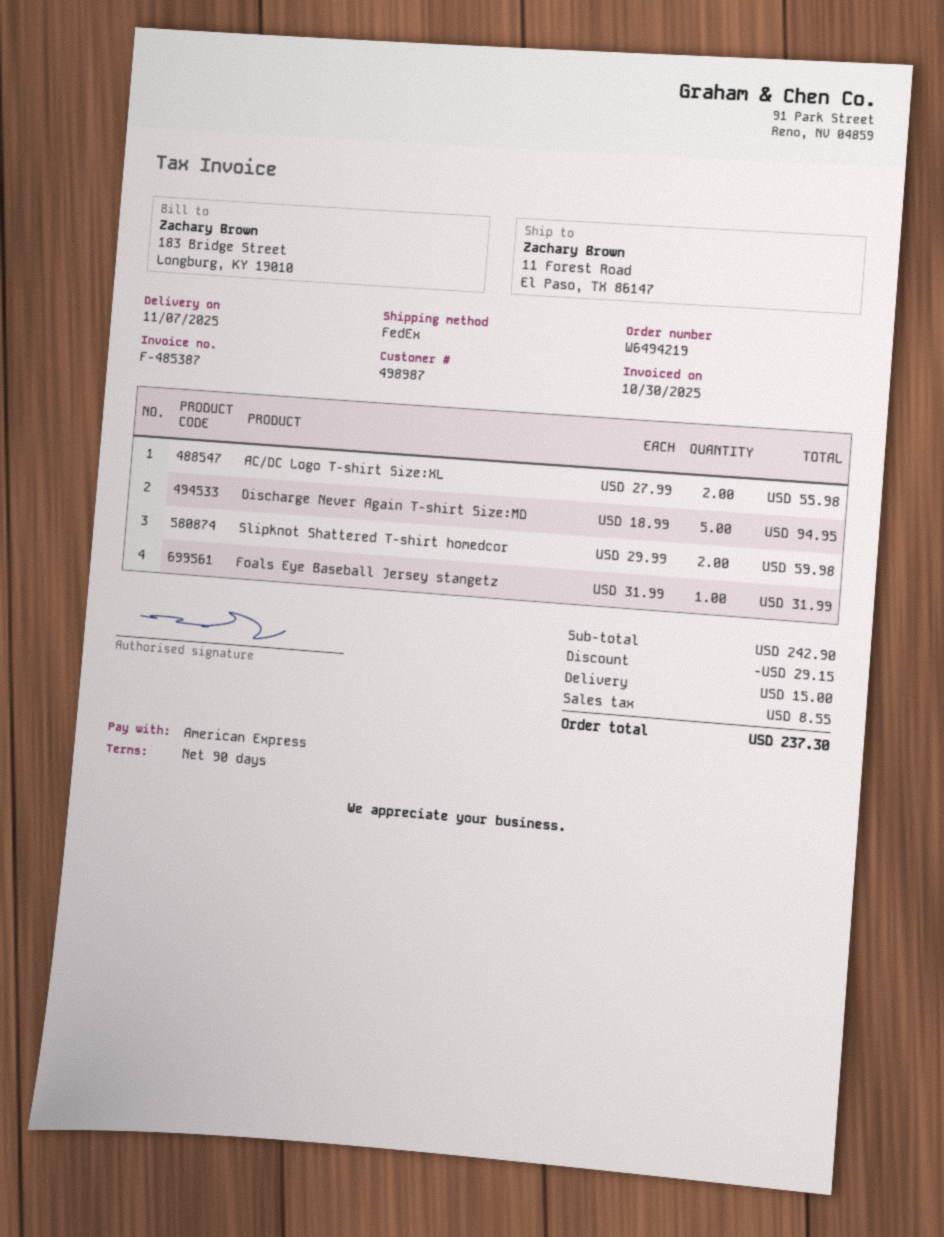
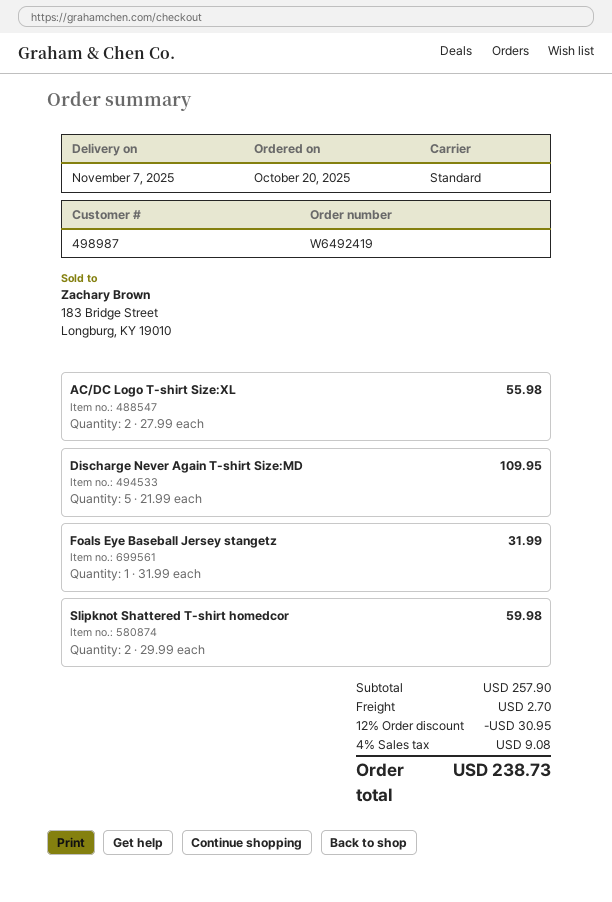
order number: W6494219 -> W6492419
shipping method: FedEx -> standard
Discharge Never Again T-shirt Size:MD: 5 x 18.99 = 94.95 -> 5 x 21.99 = 109.95
subtotal: 242.90 -> 257.90
discount: 29.15 -> 30.95
shipping: 15.00 -> 2.70
tax: 8.55 -> 9.08
total: 237.30 -> 238.73

